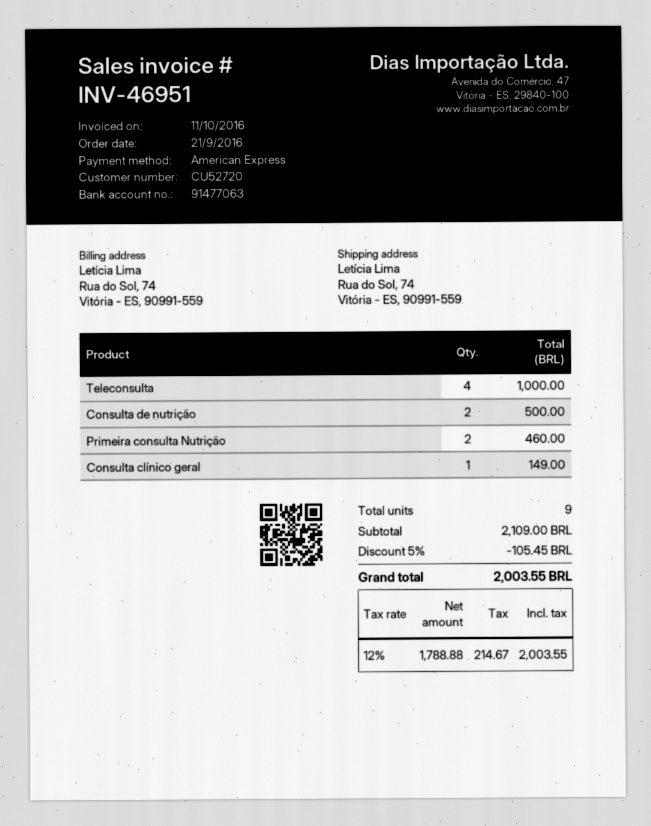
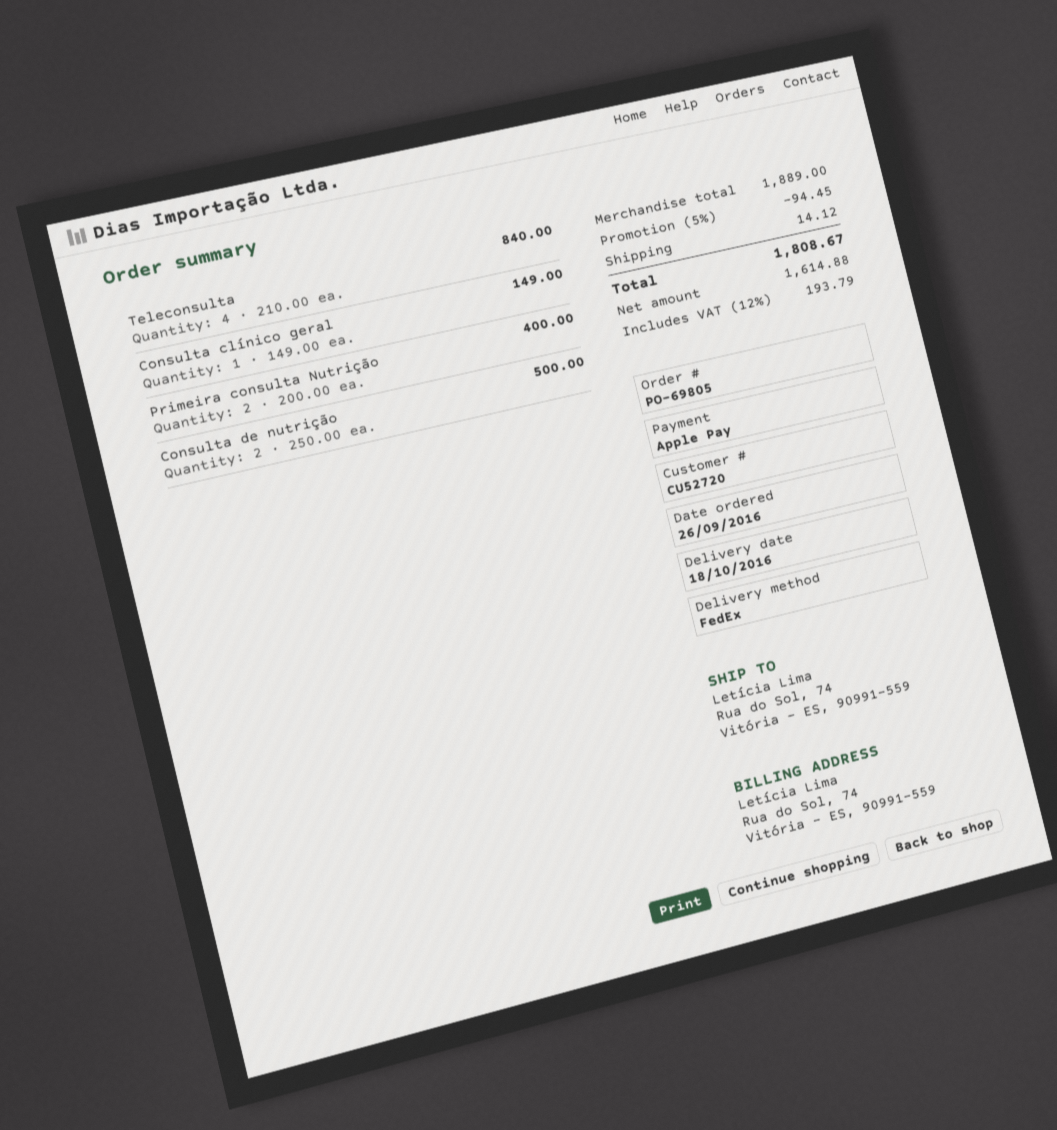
order date: 2016-09-21 -> 2016-09-26
payment method: American Express -> Apple Pay
Teleconsulta: 4 for 1000.00 -> 4 for 840.00
Primeira consulta Nutrição: 2 for 460.00 -> 2 for 400.00
subtotal: 2109.00 -> 1889.00
discount: 5% = 105.45 -> 5% = 94.45
shipping: none -> 14.12
net: 1788.88 -> 1614.88
tax: 12% = 214.67 -> 12% = 193.79
total: 2003.55 -> 1808.67

